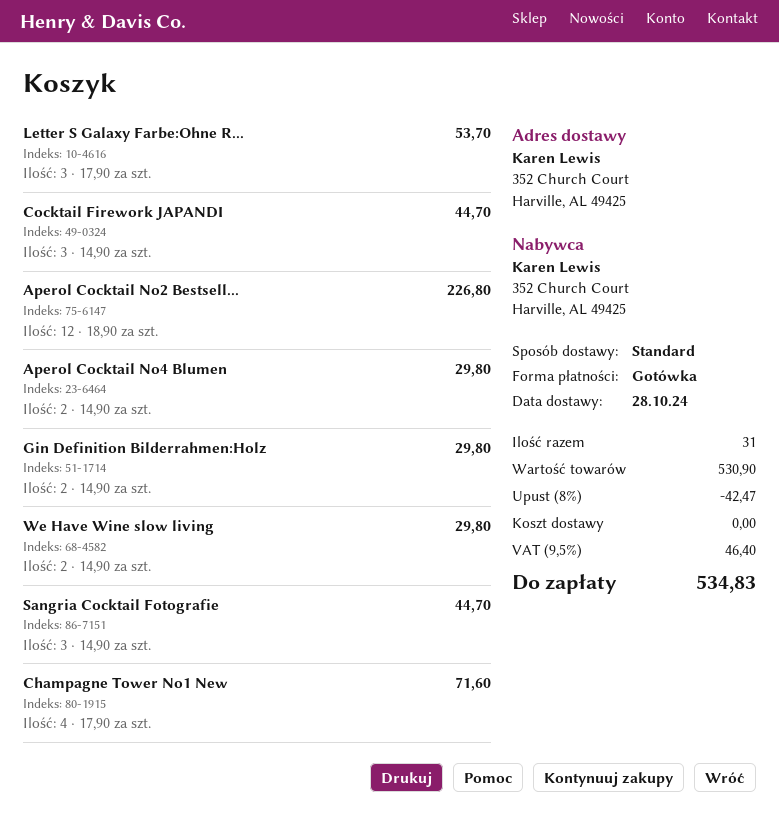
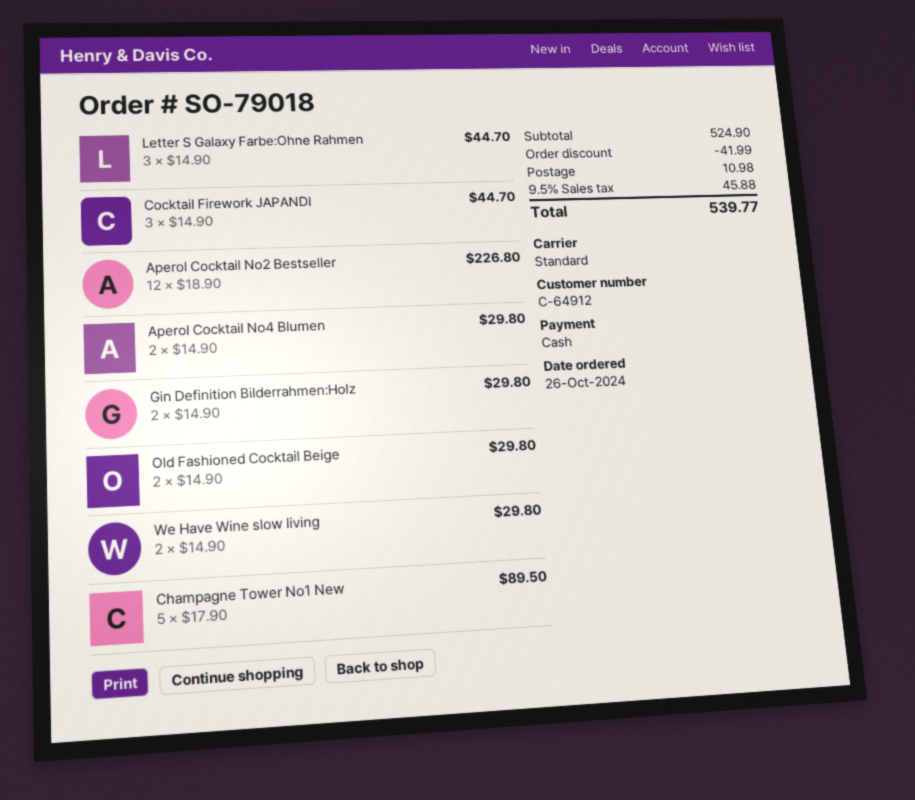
Letter S Galaxy Farbe:Ohne R...: 3 x 17.90 = 53.70 -> 3 x 14.90 = 44.70
Sangria Cocktail Fotografie: 3 x 14.90 = 44.70 -> none
Champagne Tower No1 New: 4 x 17.90 = 71.60 -> 5 x 17.90 = 89.50
Old Fashioned Cocktail Beige: none -> 2 x 14.90 = 29.80
subtotal: 530.90 -> 524.90
discount: 42.47 -> 41.99
shipping: 0.00 -> 10.98
tax: 9.5% = 46.40 -> 9.5% = 45.88
total: 534.83 -> 539.77

